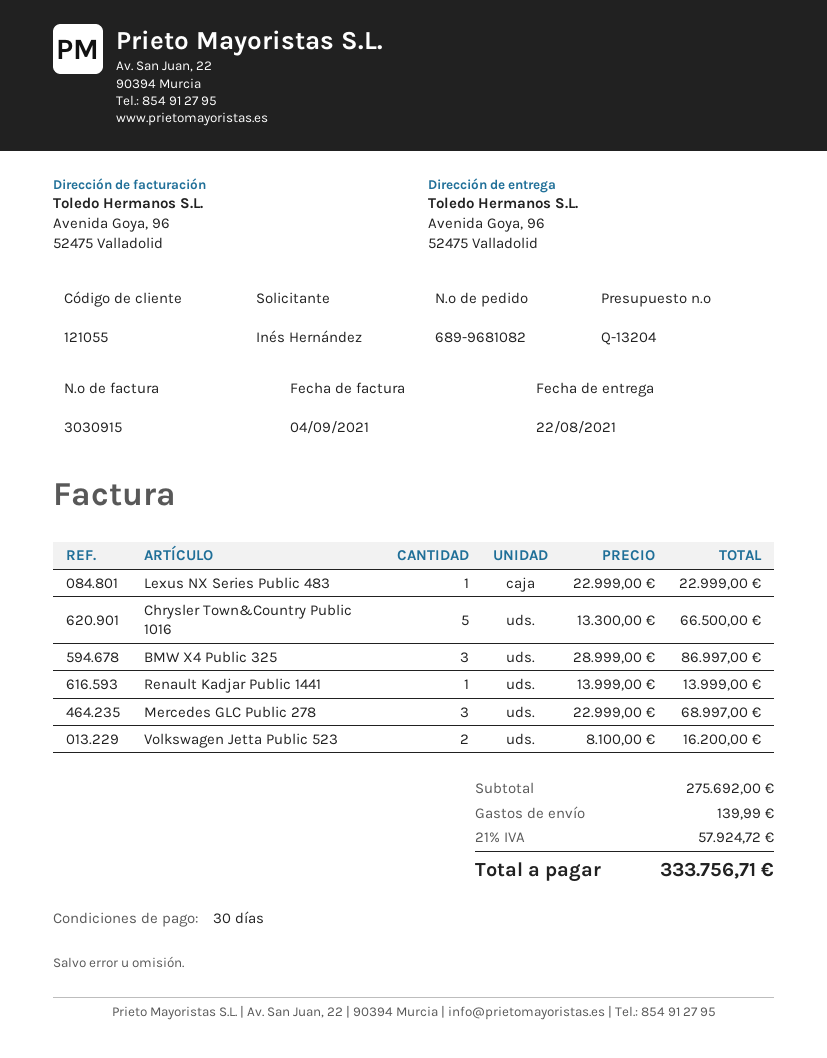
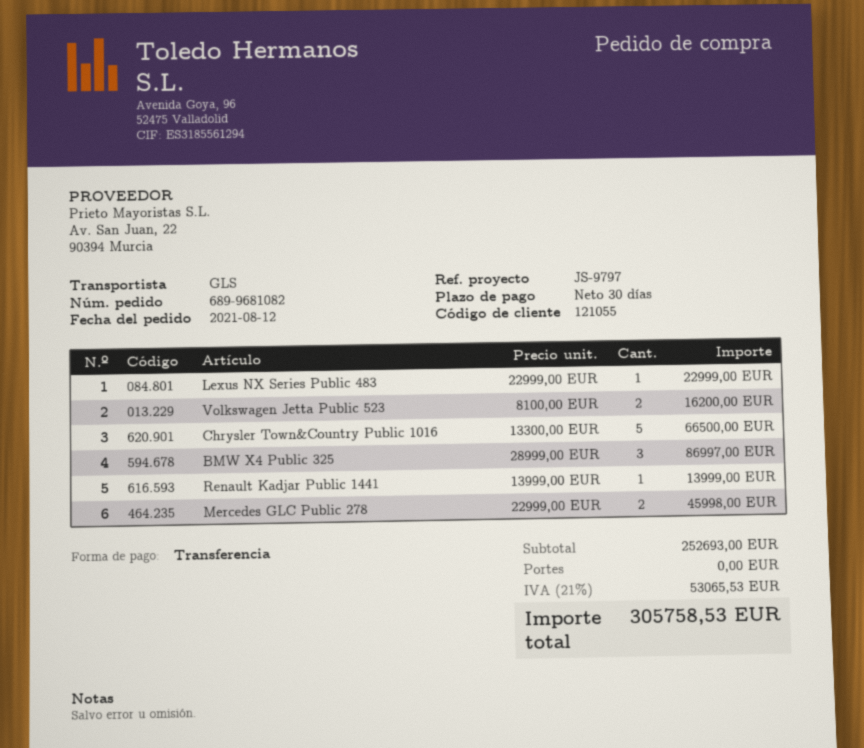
Mercedes GLC Public 278: 3 x 22999.00 = 68997.00 -> 2 x 22999.00 = 45998.00
subtotal: 275692.00 -> 252693.00
shipping: 139.99 -> 0.00
tax: 21% = 57924.72 -> 21% = 53065.53
total: 333756.71 -> 305758.53

